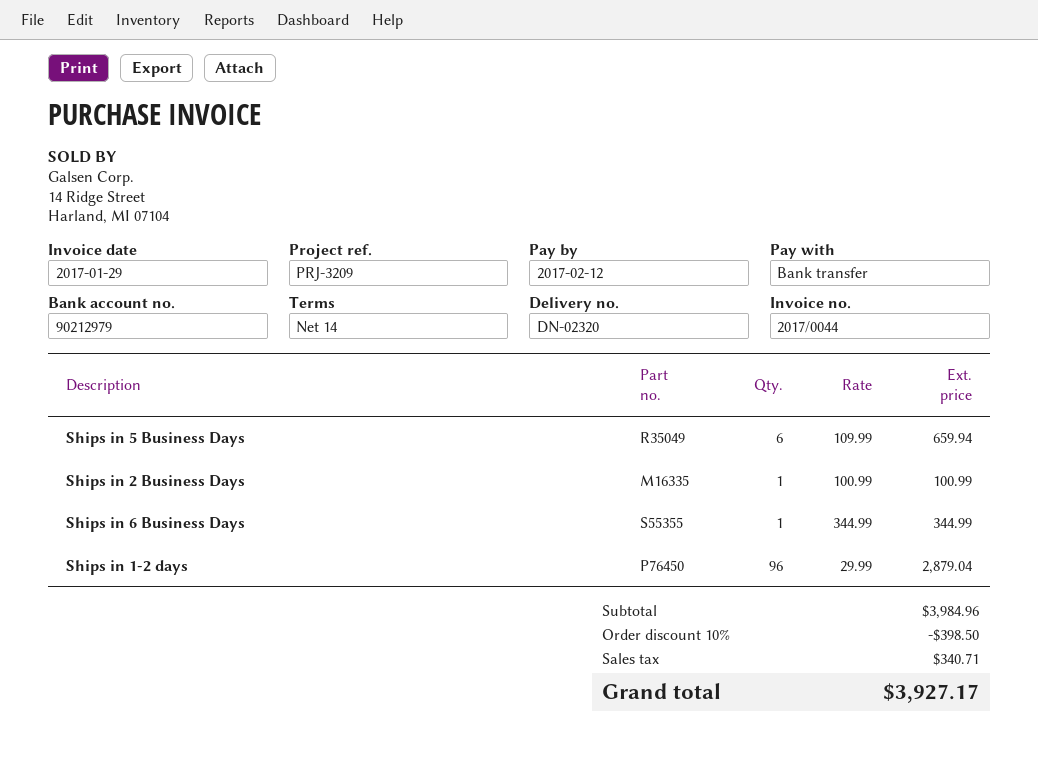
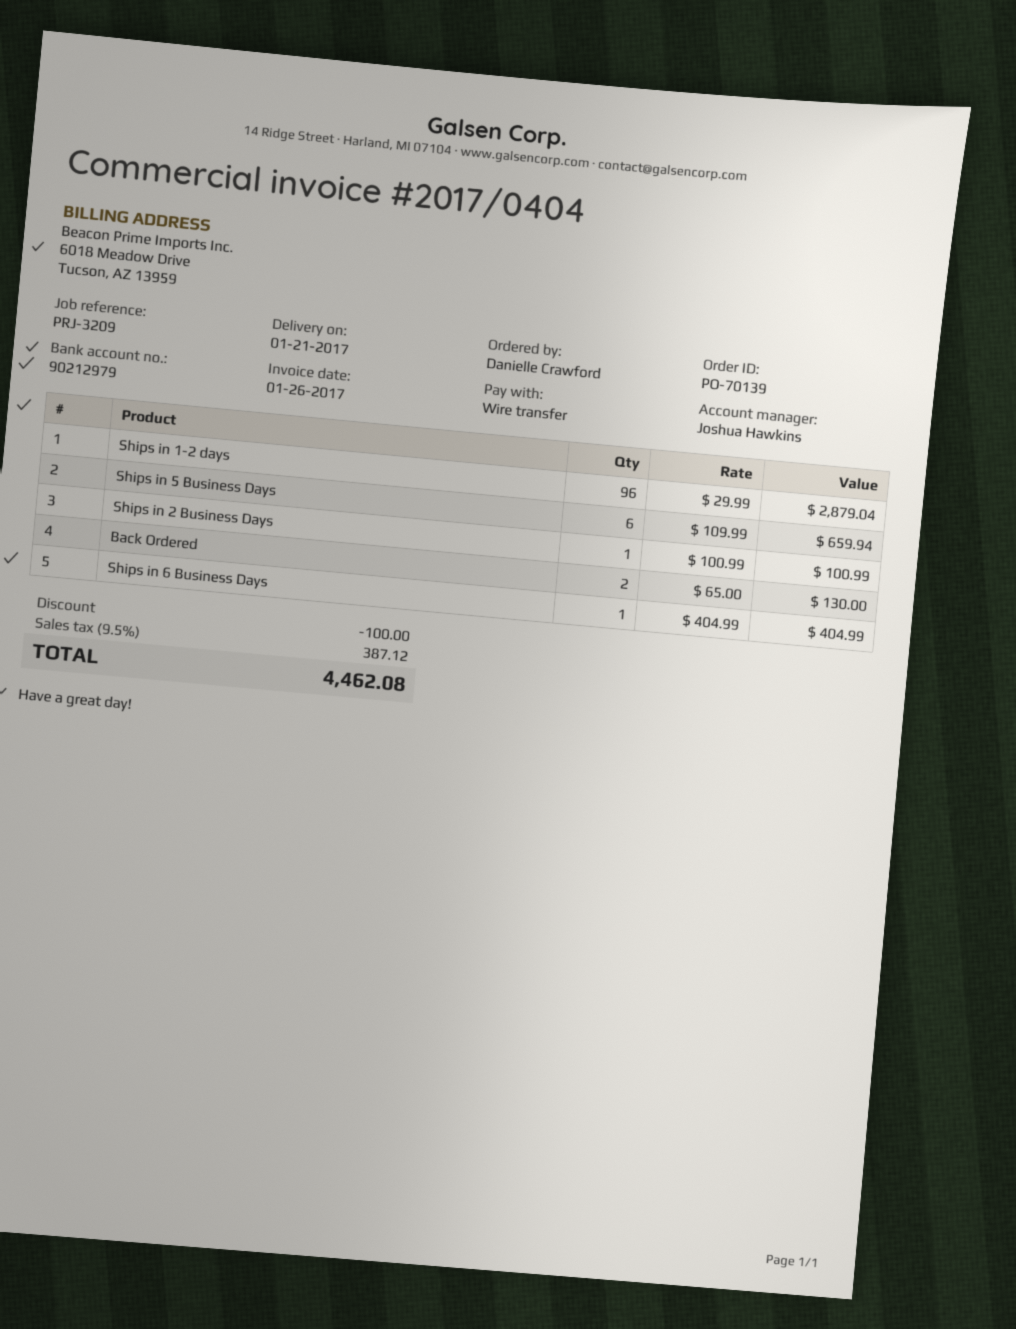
invoice number: 2017/0044 -> 2017/0404
invoice date: 2017-01-29 -> 2017-01-26
Ships in 6 Business Days: 1 x 344.99 = 344.99 -> 1 x 404.99 = 404.99
Back Ordered: none -> 2 x 65.00 = 130.00
discount: 398.50 -> 100.00
tax: 340.71 -> 387.12
total: 3927.17 -> 4462.08

